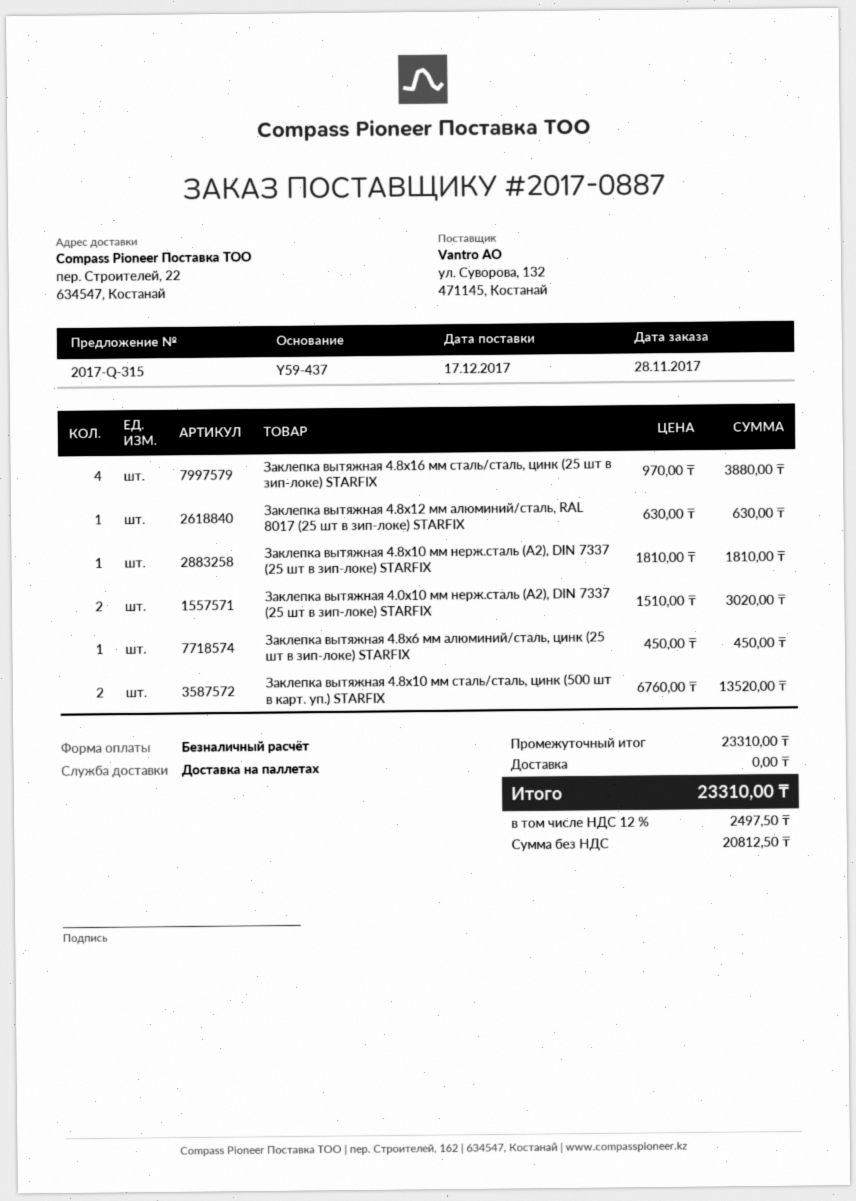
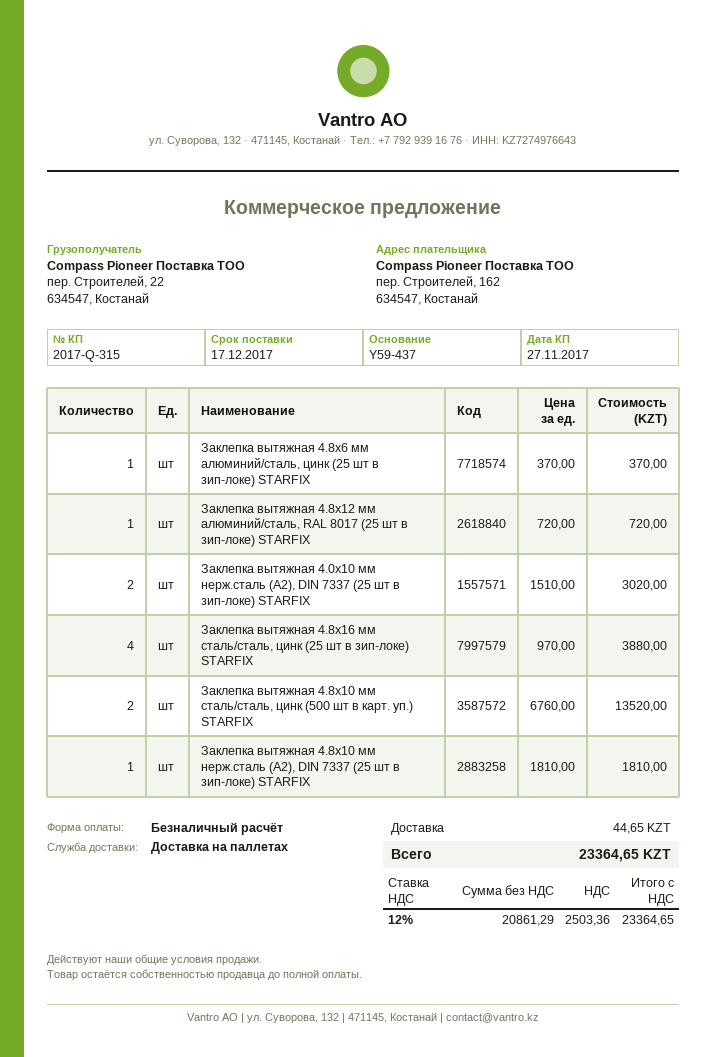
Заклепка вытяжная 4.8х12 мм алюминий/сталь, RAL 8017 (25 шт в зип-локе) STARFIX: 1 x 630.00 = 630.00 -> 1 x 720.00 = 720.00
Заклепка вытяжная 4.8х6 мм алюминий/сталь, цинк (25 шт в зип-локе) STARFIX: 1 x 450.00 = 450.00 -> 1 x 370.00 = 370.00
shipping: 0.00 -> 44.65
net: 20812.50 -> 20861.29
tax: 12% = 2497.50 -> 12% = 2503.36
total: 23310.00 -> 23364.65

